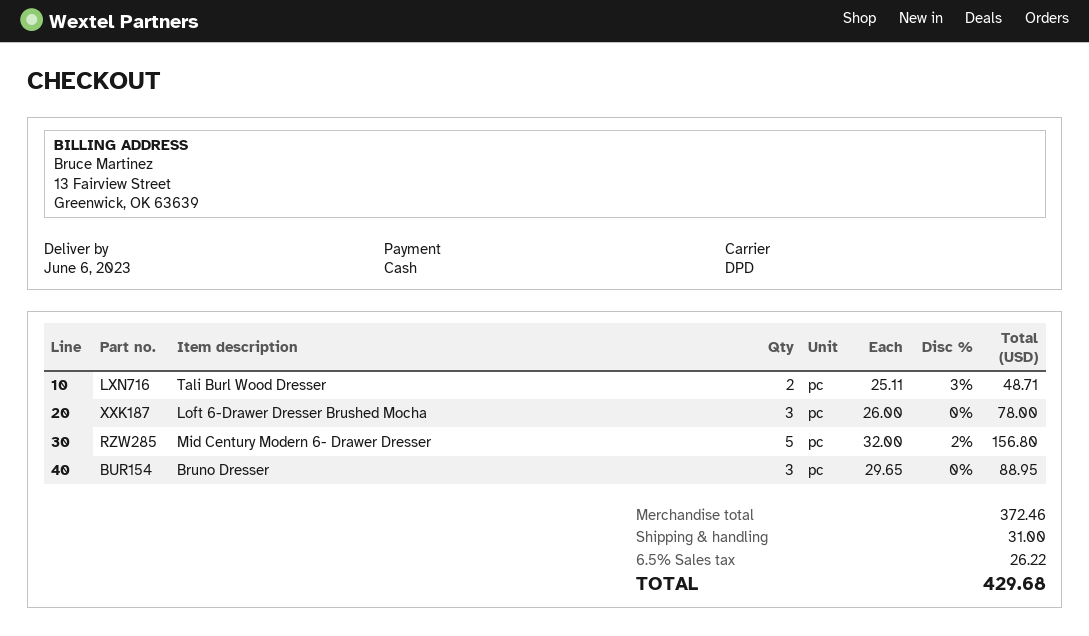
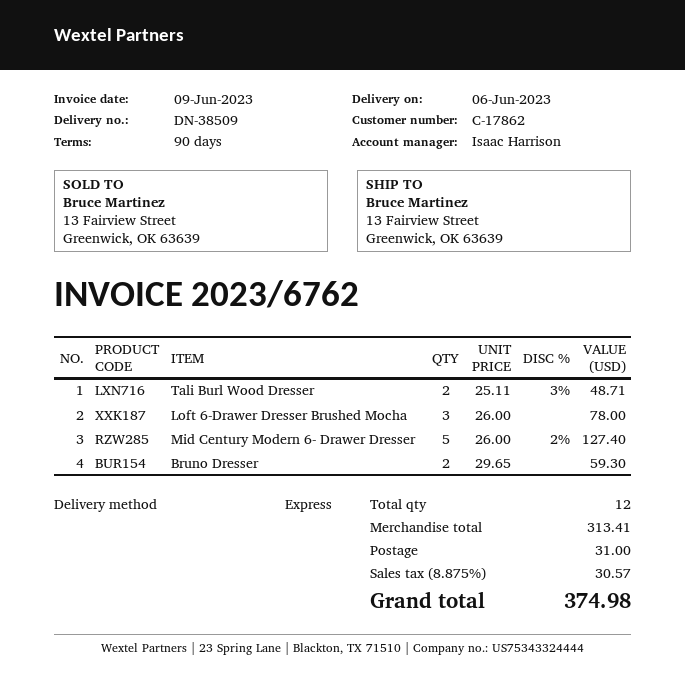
shipping method: DPD -> express
Mid Century Modern 6- Drawer Dresser: 5 x 32.00 - 2% = 156.80 -> 5 x 26.00 - 2% = 127.40
Bruno Dresser: 3 x 29.65 = 88.95 -> 2 x 29.65 = 59.30
subtotal: 372.46 -> 313.41
tax: 6.5% = 26.22 -> 8.875% = 30.57
total: 429.68 -> 374.98

